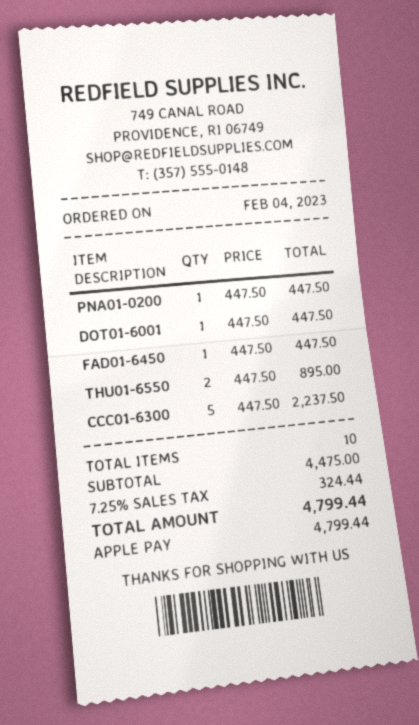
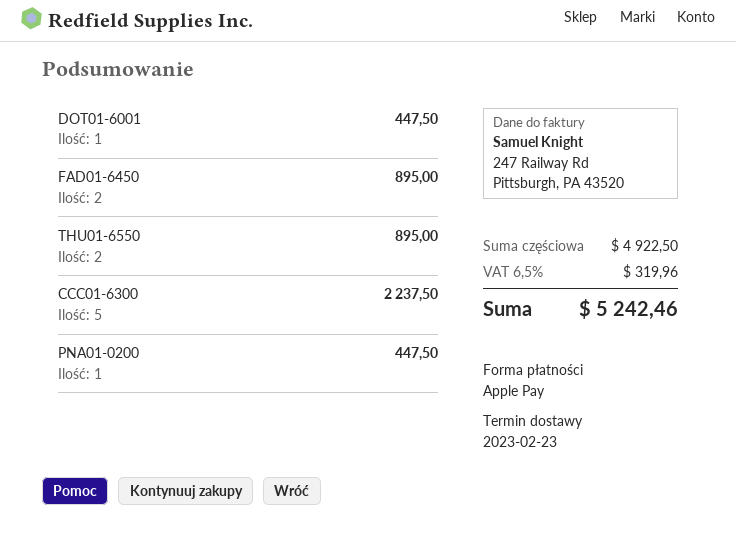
FAD01-6450: 1 for 447.50 -> 2 for 895.00
subtotal: 4475.00 -> 4922.50
tax: 7.25% = 324.44 -> 6.5% = 319.96
total: 4799.44 -> 5242.46

